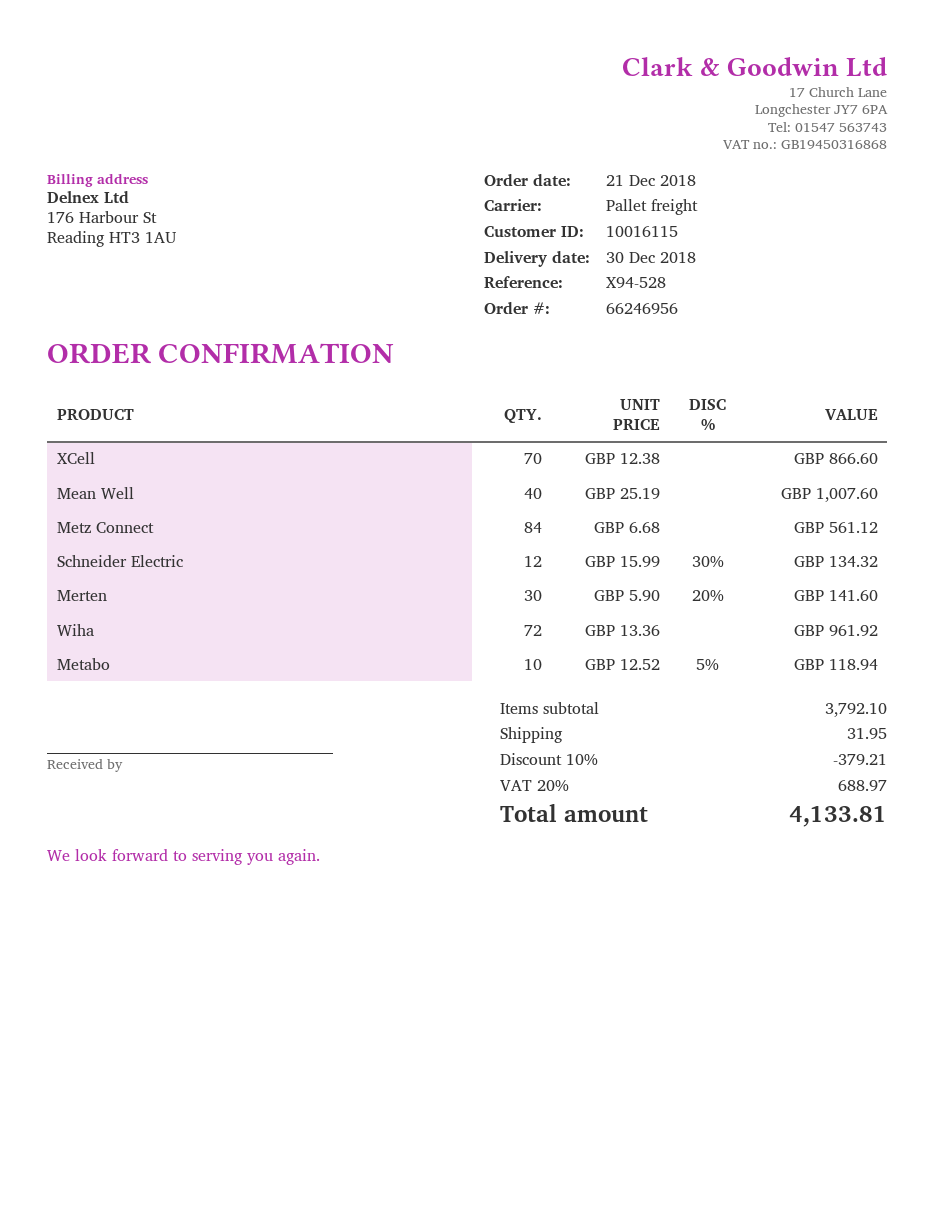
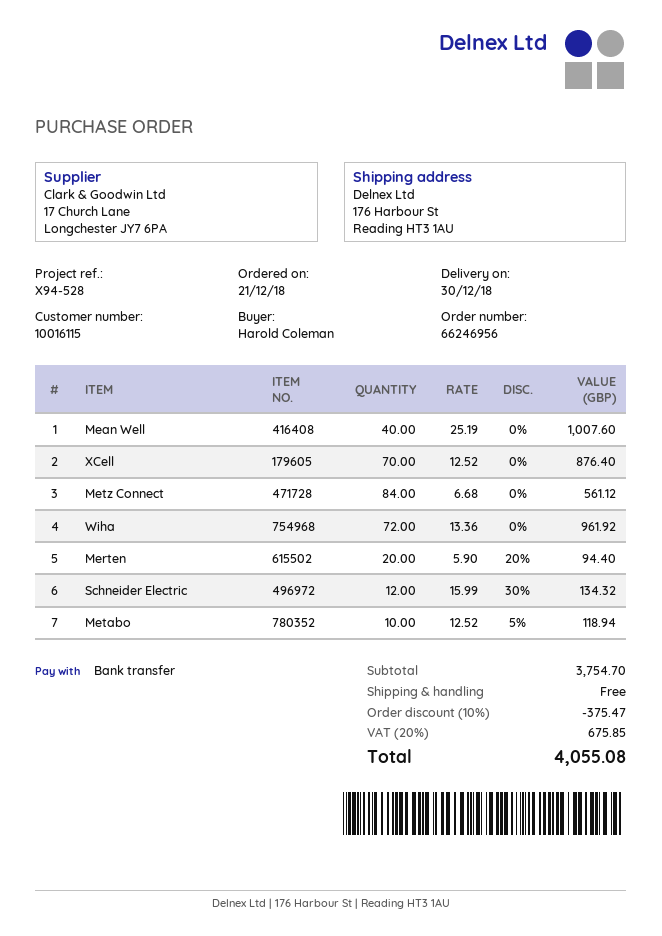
XCell: 70 x 12.38 = 866.60 -> 70 x 12.52 = 876.40
Merten: 30 x 5.90 - 20% = 141.60 -> 20 x 5.90 - 20% = 94.40
subtotal: 3792.10 -> 3754.70
discount: 10% = 379.21 -> 10% = 375.47
shipping: 31.95 -> 0.00
tax: 20% = 688.97 -> 20% = 675.85
total: 4133.81 -> 4055.08

